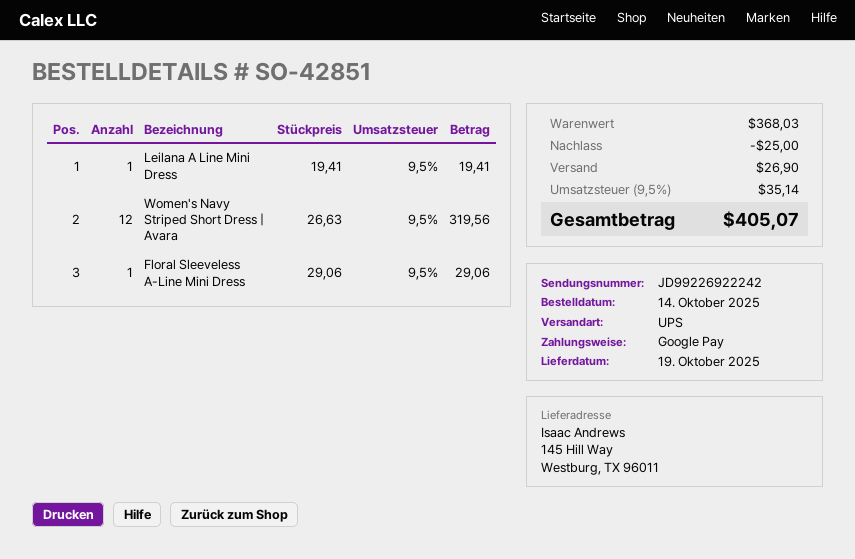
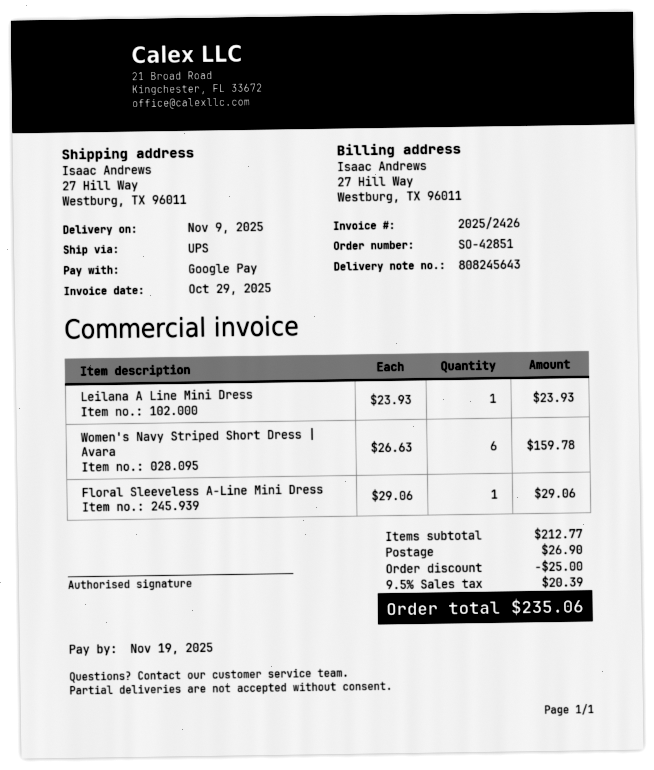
delivery date: 2025-10-19 -> 2025-11-09
ship to: 145 Hill Way, Westburg, TX 96011 -> 27 Hill Way, Westburg, TX 96011
Leilana A Line Mini Dress: 1 x 19.41 = 19.41 -> 1 x 23.93 = 23.93
Women's Navy Striped Short Dress | Avara: 12 x 26.63 = 319.56 -> 6 x 26.63 = 159.78
subtotal: 368.03 -> 212.77
tax: 9.5% = 35.14 -> 9.5% = 20.39
total: 405.07 -> 235.06

